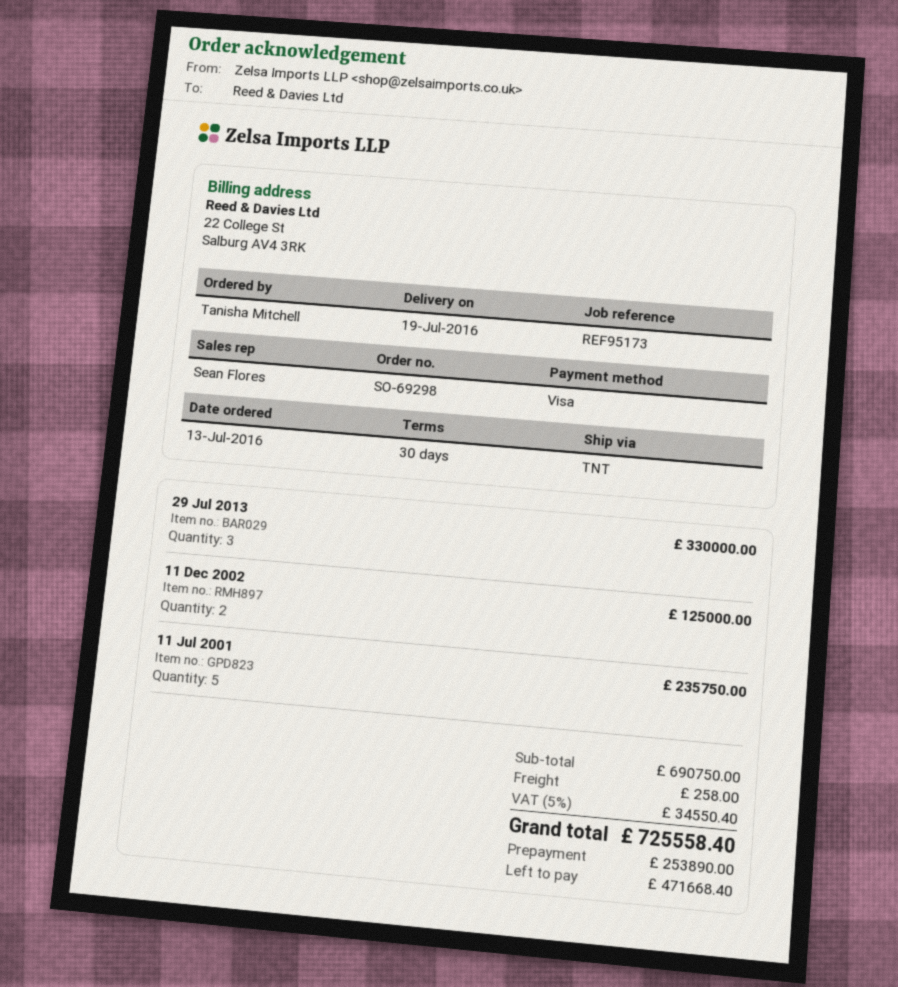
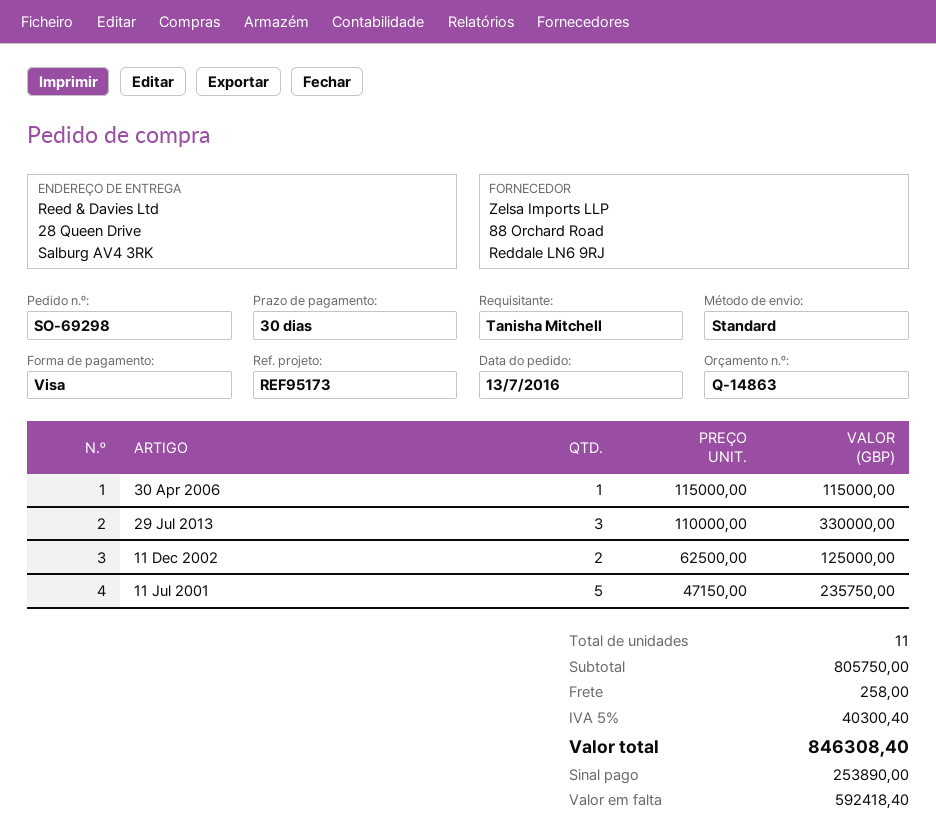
shipping method: TNT -> standard
30 Apr 2006: none -> 1 for 115000.00
subtotal: 690750.00 -> 805750.00
tax: 5% = 34550.40 -> 5% = 40300.40
total: 725558.40 -> 846308.40
balance: 471668.40 -> 592418.40

